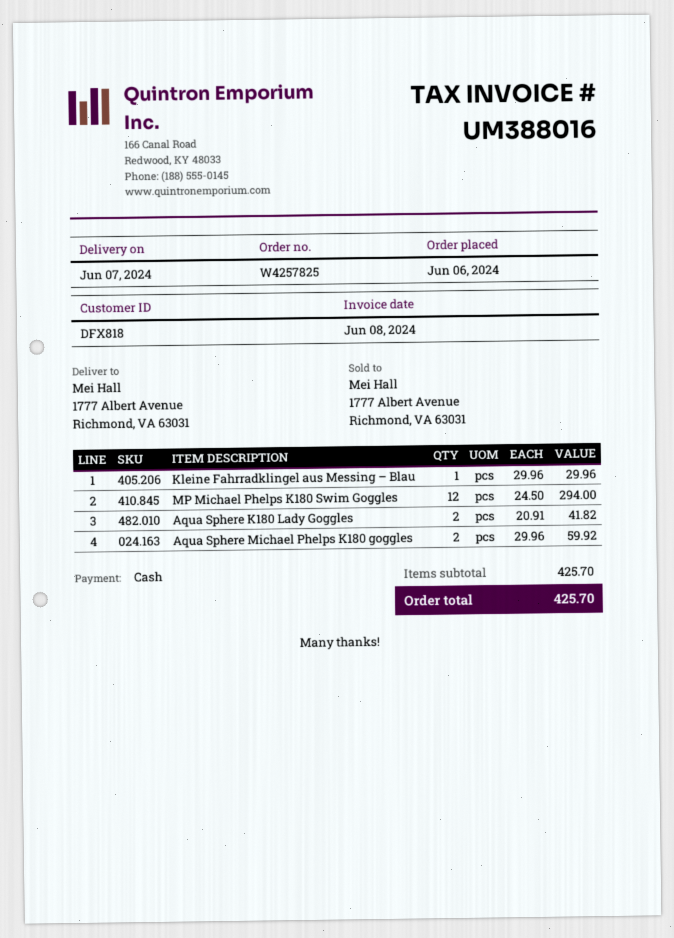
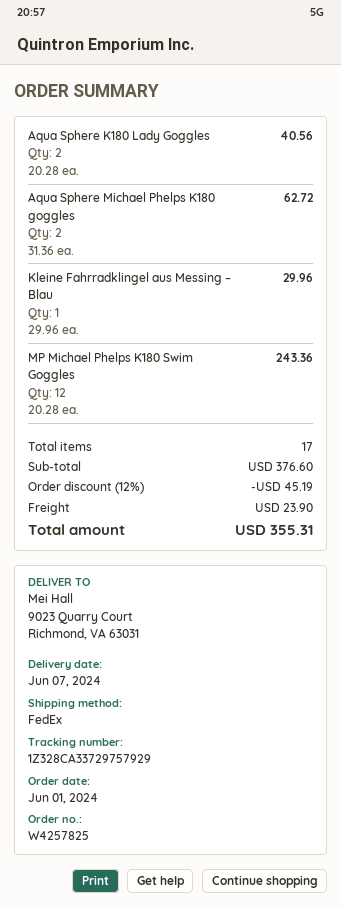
order date: 2024-06-06 -> 2024-06-01
ship to: 1777 Albert Avenue, Richmond, VA 63031 -> 9023 Quarry Court, Richmond, VA 63031
MP Michael Phelps K180 Swim Goggles: 12 x 24.50 = 294.00 -> 12 x 20.28 = 243.36
Aqua Sphere K180 Lady Goggles: 2 x 20.91 = 41.82 -> 2 x 20.28 = 40.56
Aqua Sphere Michael Phelps K180 goggles: 2 x 29.96 = 59.92 -> 2 x 31.36 = 62.72
subtotal: 425.70 -> 376.60
discount: none -> 12% = 45.19
shipping: none -> 23.90
total: 425.70 -> 355.31

